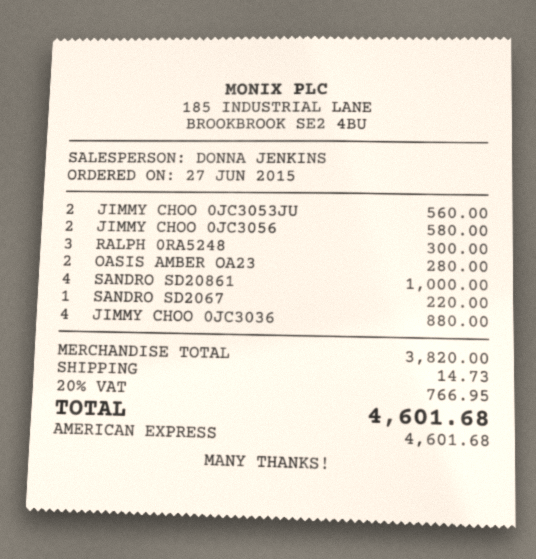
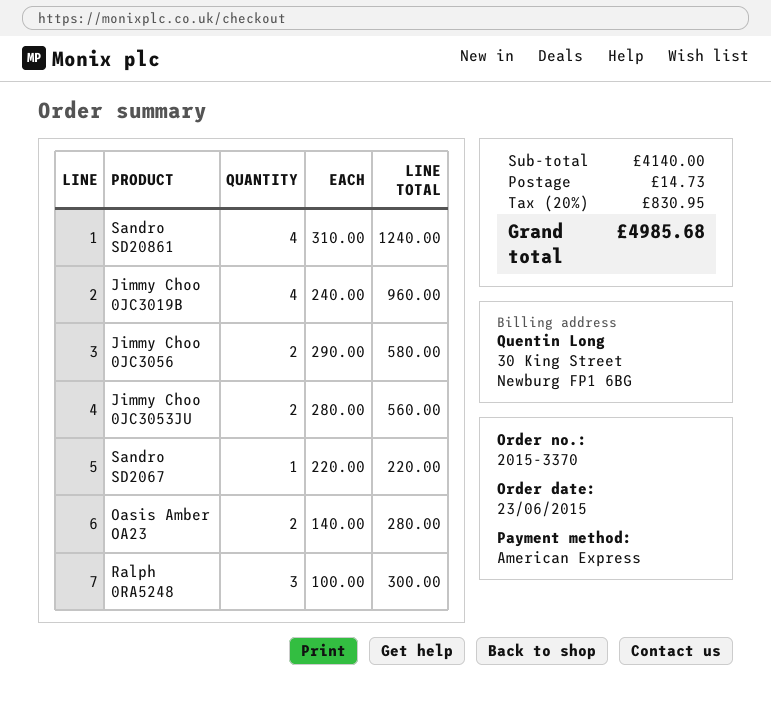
order date: 2015-06-27 -> 2015-06-23
SANDRO SD20861: 4 for 1000.00 -> 4 for 1240.00
JIMMY CHOO 0JC3036: 4 for 880.00 -> none
Jimmy Choo 0JC3019B: none -> 4 for 960.00
subtotal: 3820.00 -> 4140.00
tax: 20% = 766.95 -> 20% = 830.95
total: 4601.68 -> 4985.68

